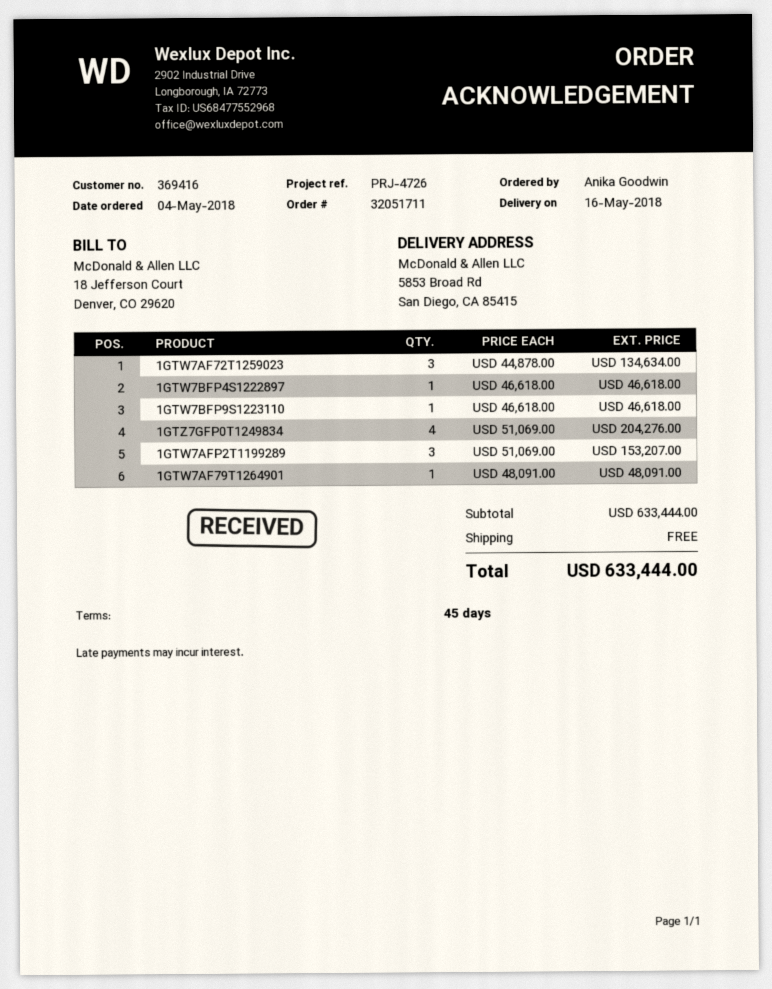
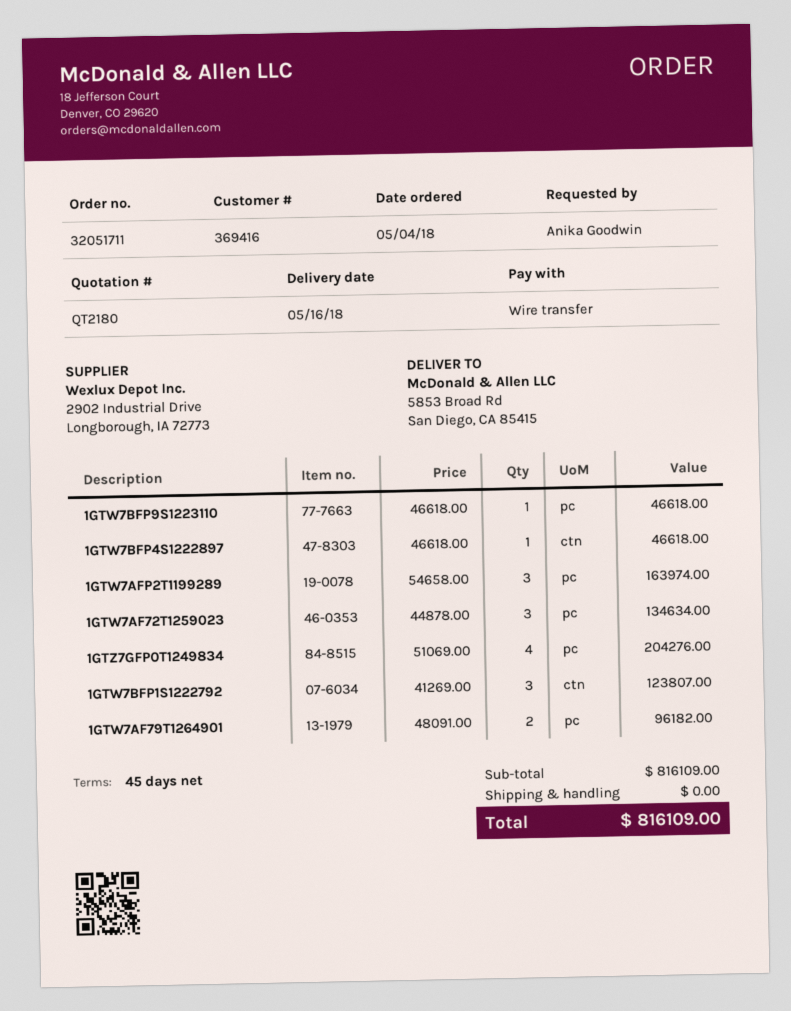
1GTW7AFP2T1199289: 3 x 51069.00 = 153207.00 -> 3 x 54658.00 = 163974.00
1GTW7AF79T1264901: 1 x 48091.00 = 48091.00 -> 2 x 48091.00 = 96182.00
1GTW7BFP1S1222792: none -> 3 x 41269.00 = 123807.00
subtotal: 633444.00 -> 816109.00
total: 633444.00 -> 816109.00

